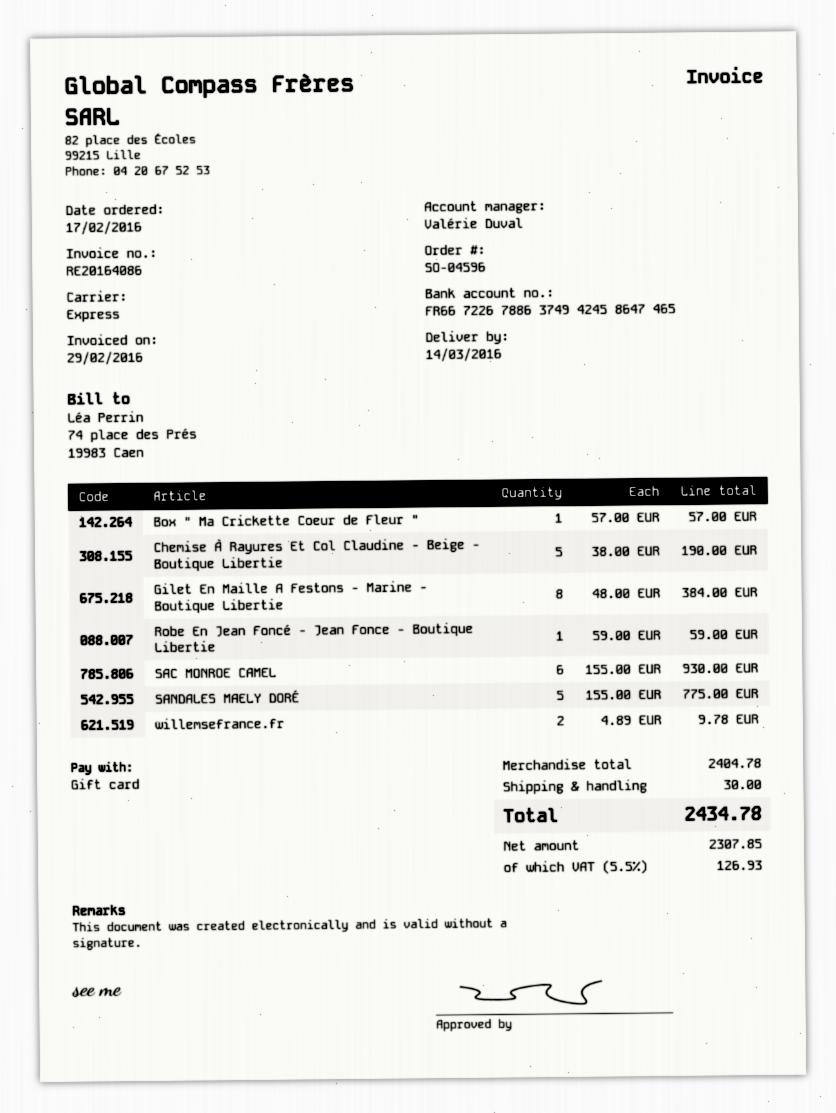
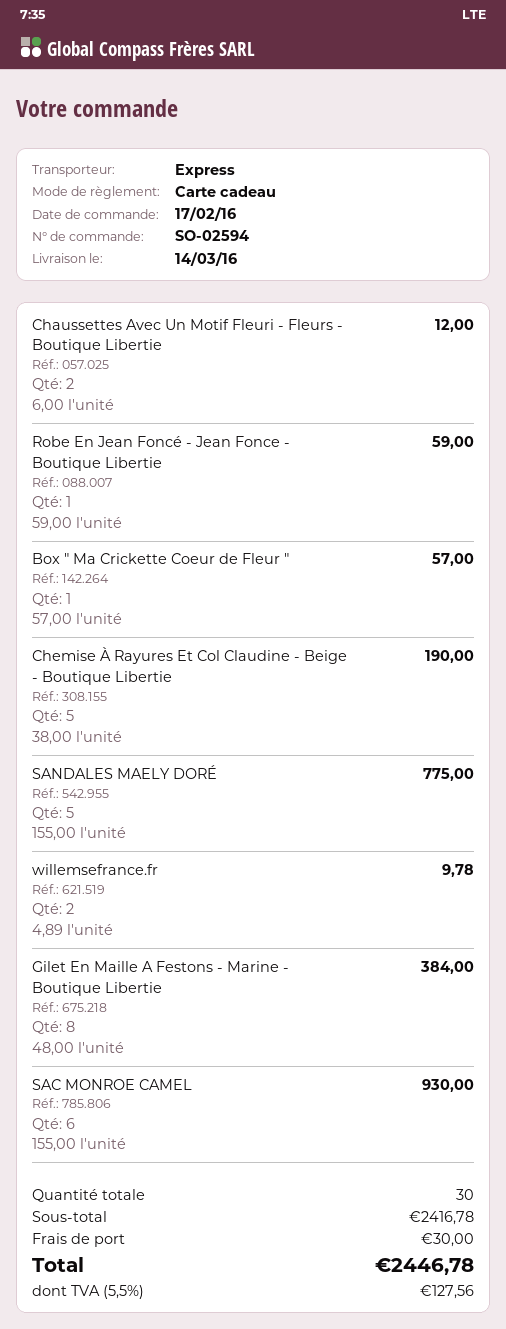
order number: SO-04596 -> SO-02594
Chaussettes Avec Un Motif Fleuri - Fleurs - Boutique Libertie: none -> 2 x 6.00 = 12.00
subtotal: 2404.78 -> 2416.78
tax: 5.5% = 126.93 -> 5.5% = 127.56
total: 2434.78 -> 2446.78

